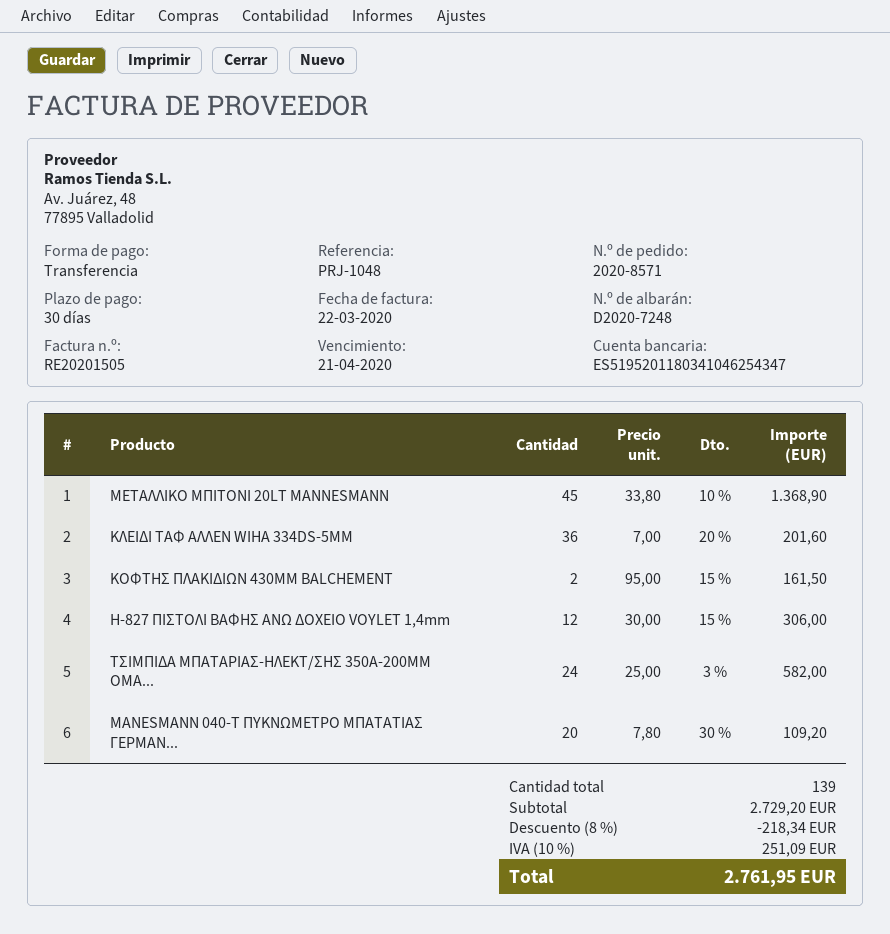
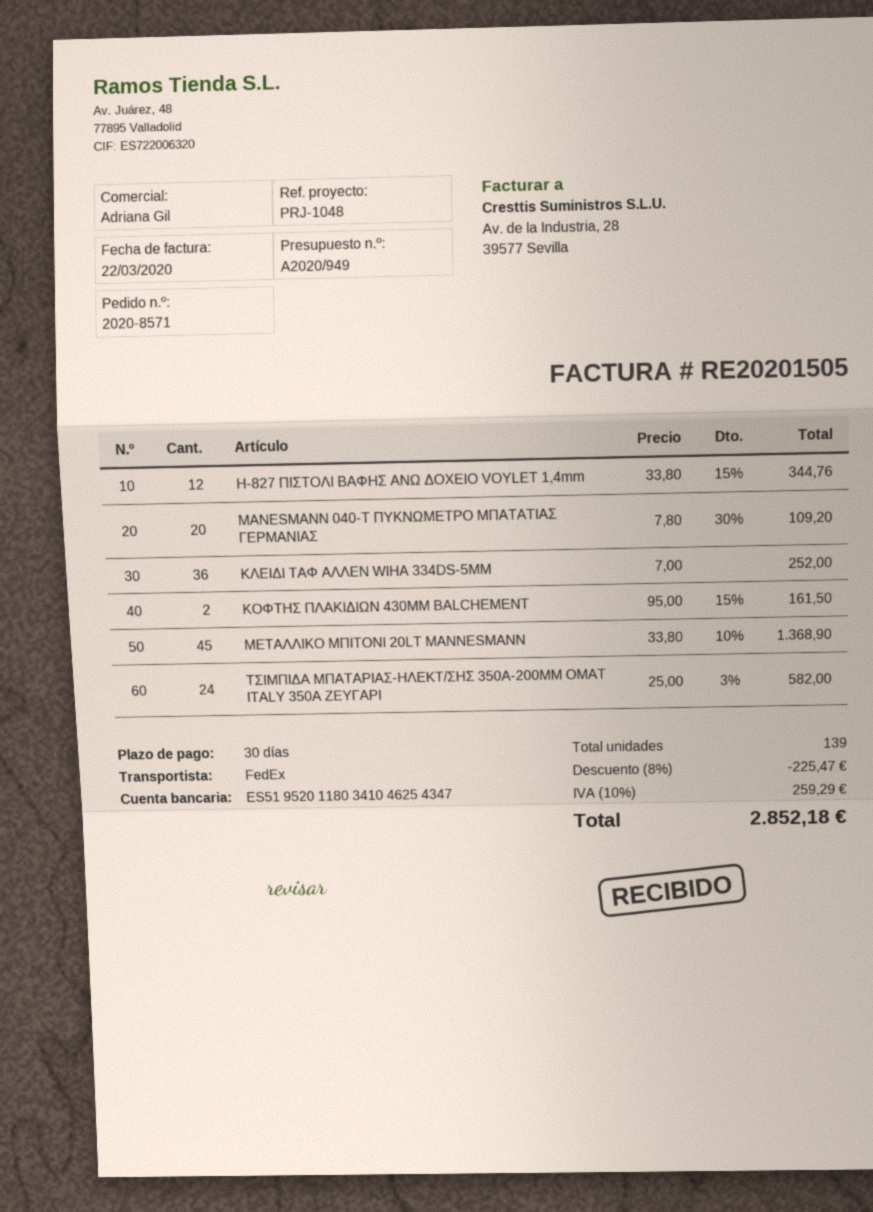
ΚΛΕΙΔΙ ΤΑΦ ΑΛΛΕΝ WIHA 334DS-5MM: 36 x 7.00 - 20% = 201.60 -> 36 x 7.00 = 252.00
H-827 ΠΙΣΤΟΛΙ ΒΑΦΗΣ ΑΝΩ ΔΟΧΕΙΟ VOYLET 1,4mm: 12 x 30.00 - 15% = 306.00 -> 12 x 33.80 - 15% = 344.76
discount: 8% = 218.34 -> 8% = 225.47
tax: 10% = 251.09 -> 10% = 259.29
total: 2761.95 -> 2852.18

